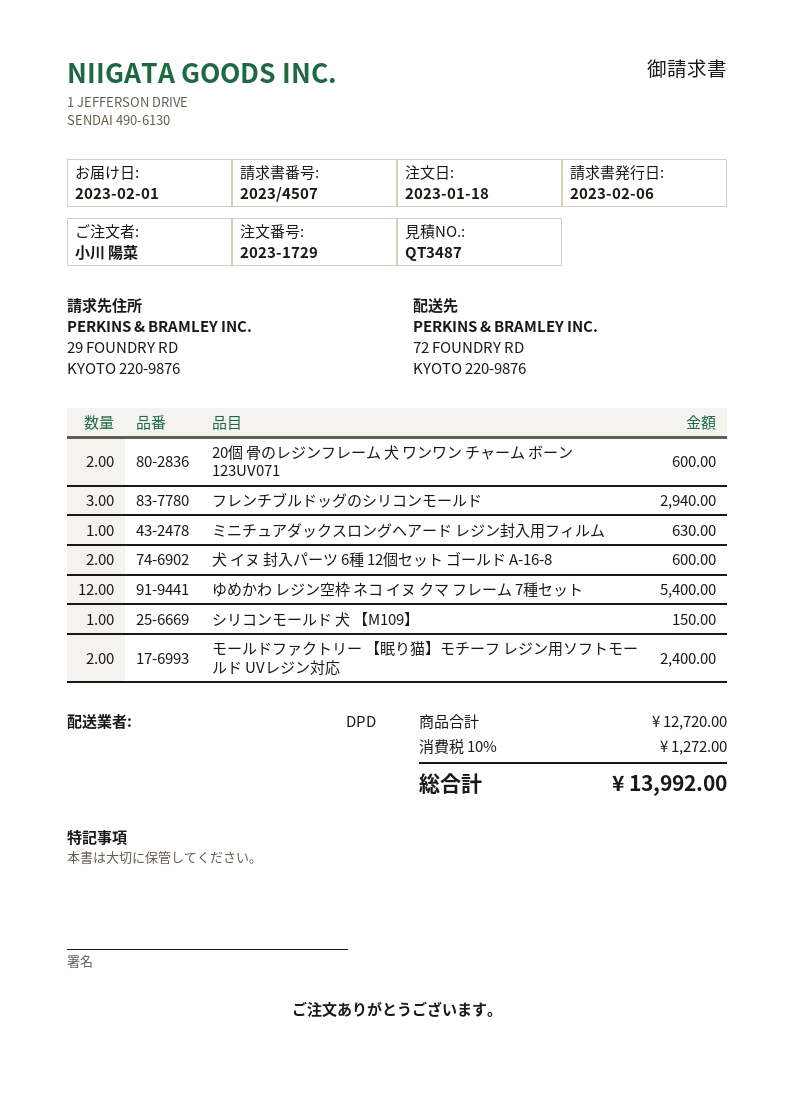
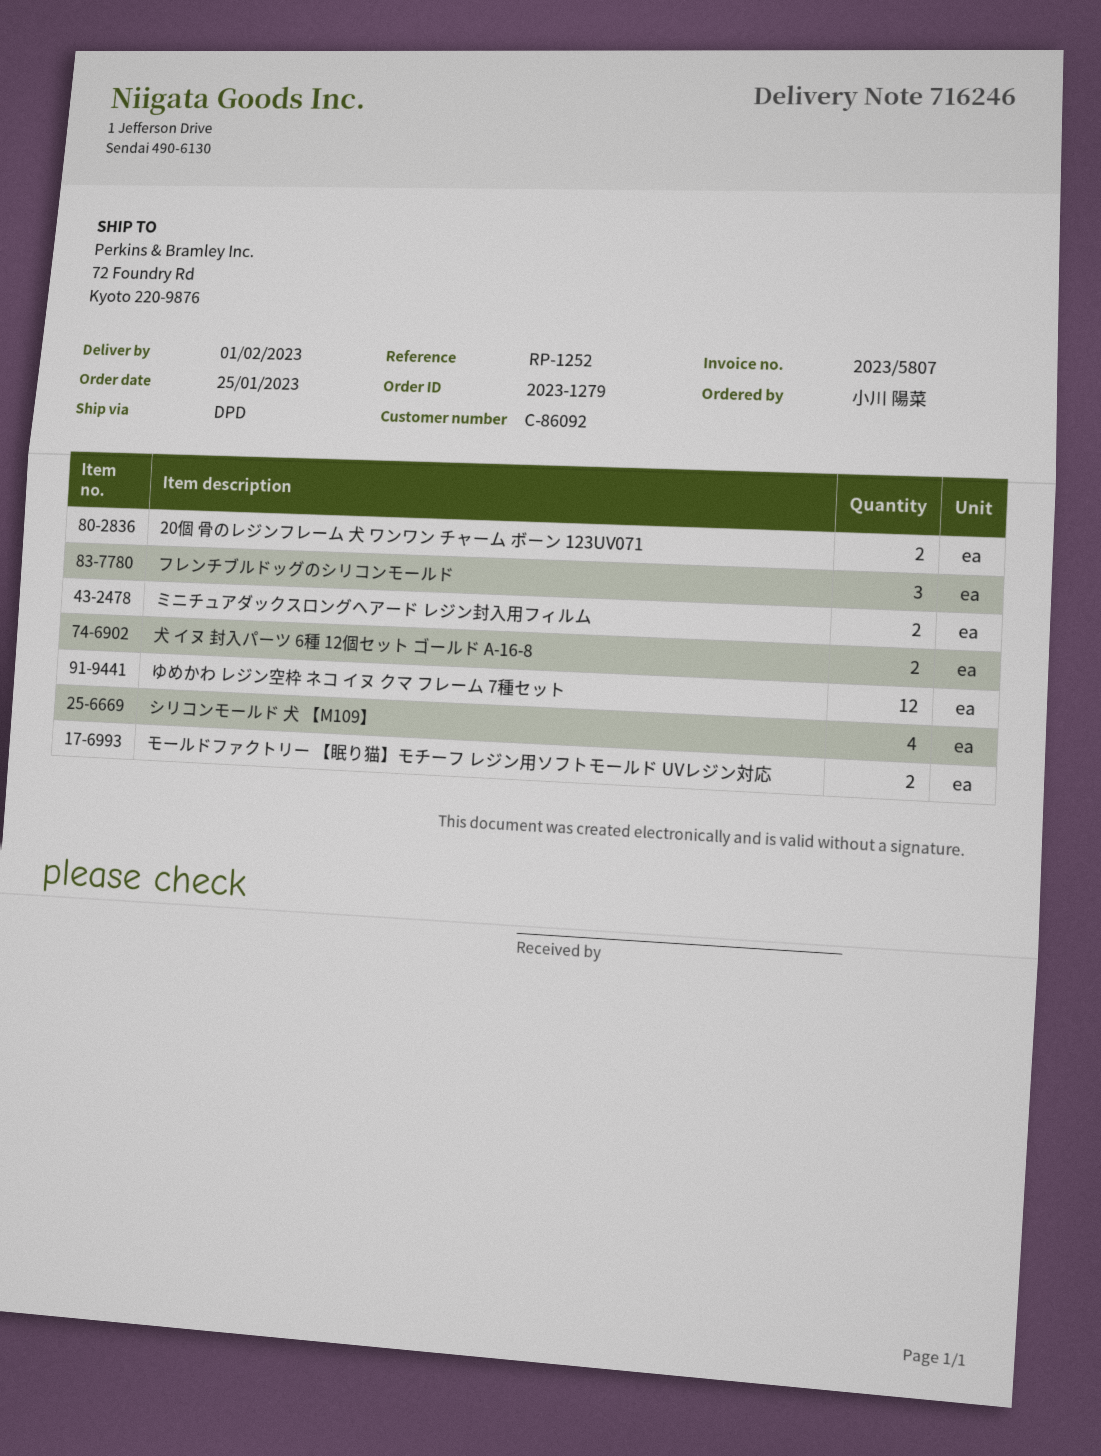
order number: 2023-1729 -> 2023-1279
order date: 2023-01-18 -> 2023-01-25
invoice number: 2023/4507 -> 2023/5807
ミニチュアダックスロングヘアード レジン封入用フィルム: 1 -> 2
シリコンモールド 犬 【M109】: 1 -> 4

